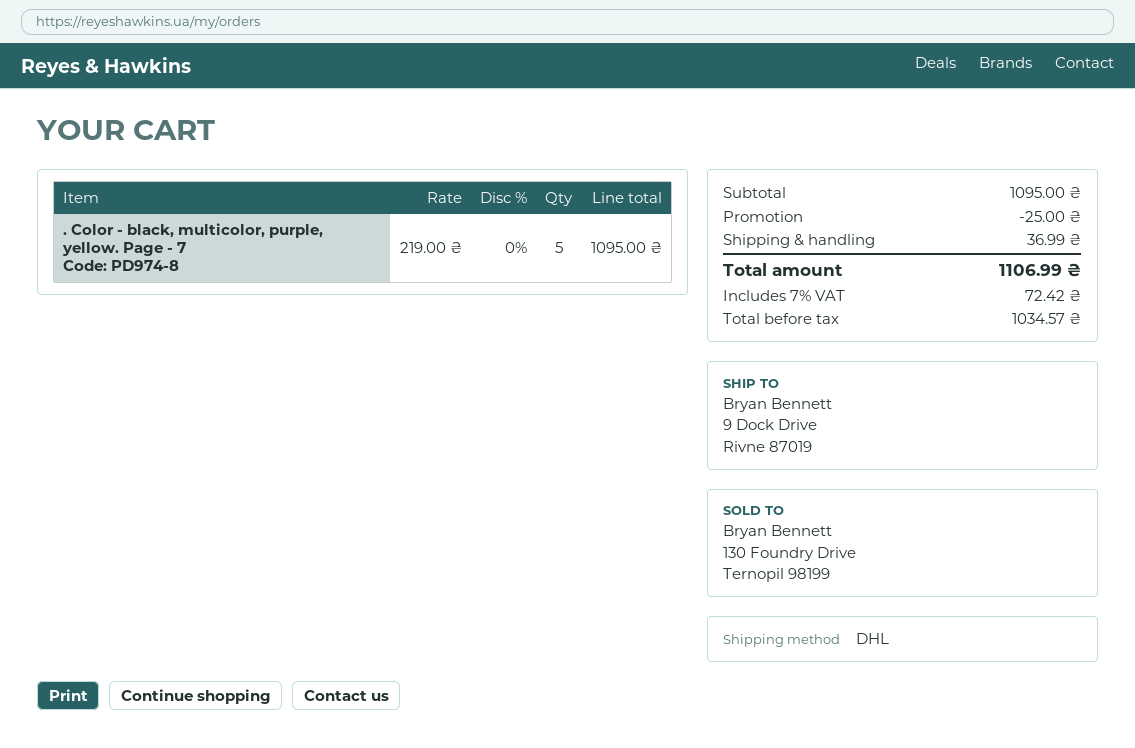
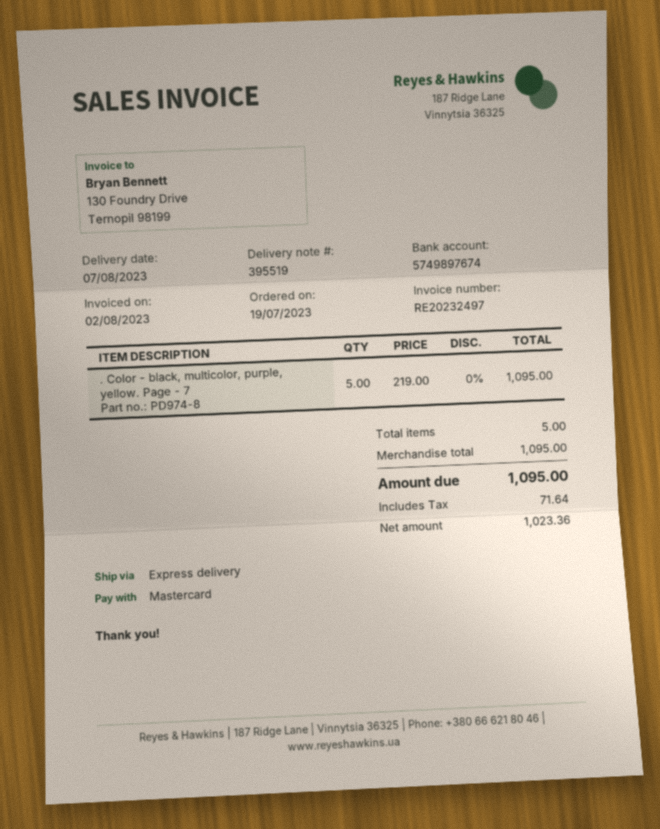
shipping method: DHL -> express
discount: 25.00 -> none
shipping: 36.99 -> none
net: 1034.57 -> 1023.36
tax: 72.42 -> 71.64
total: 1106.99 -> 1095.00

